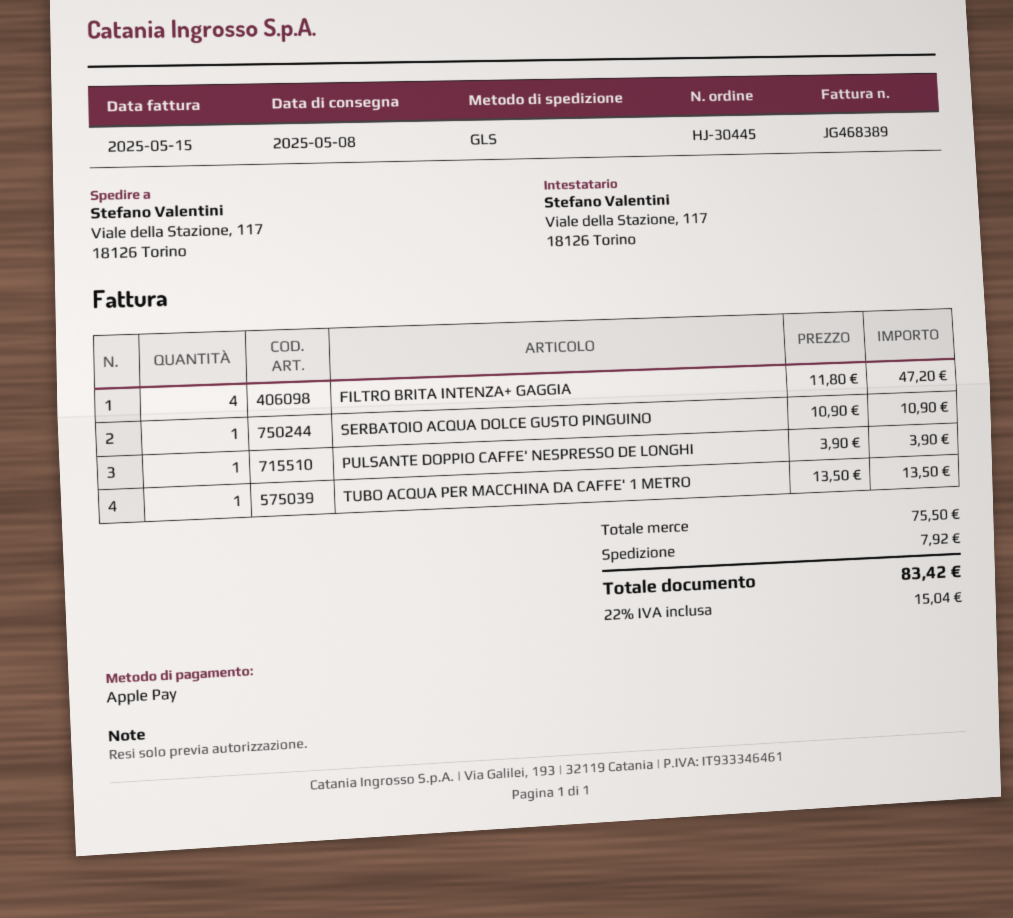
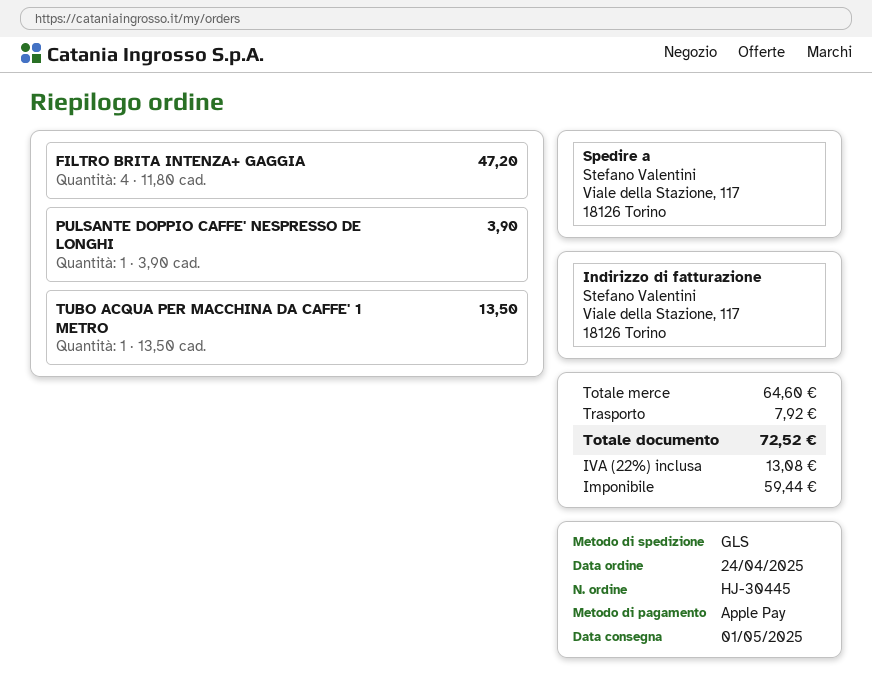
delivery date: 2025-05-08 -> 2025-05-01
SERBATOIO ACQUA DOLCE GUSTO PINGUINO: 1 x 10.90 = 10.90 -> none
subtotal: 75.50 -> 64.60
tax: 22% = 15.04 -> 22% = 13.08
total: 83.42 -> 72.52

